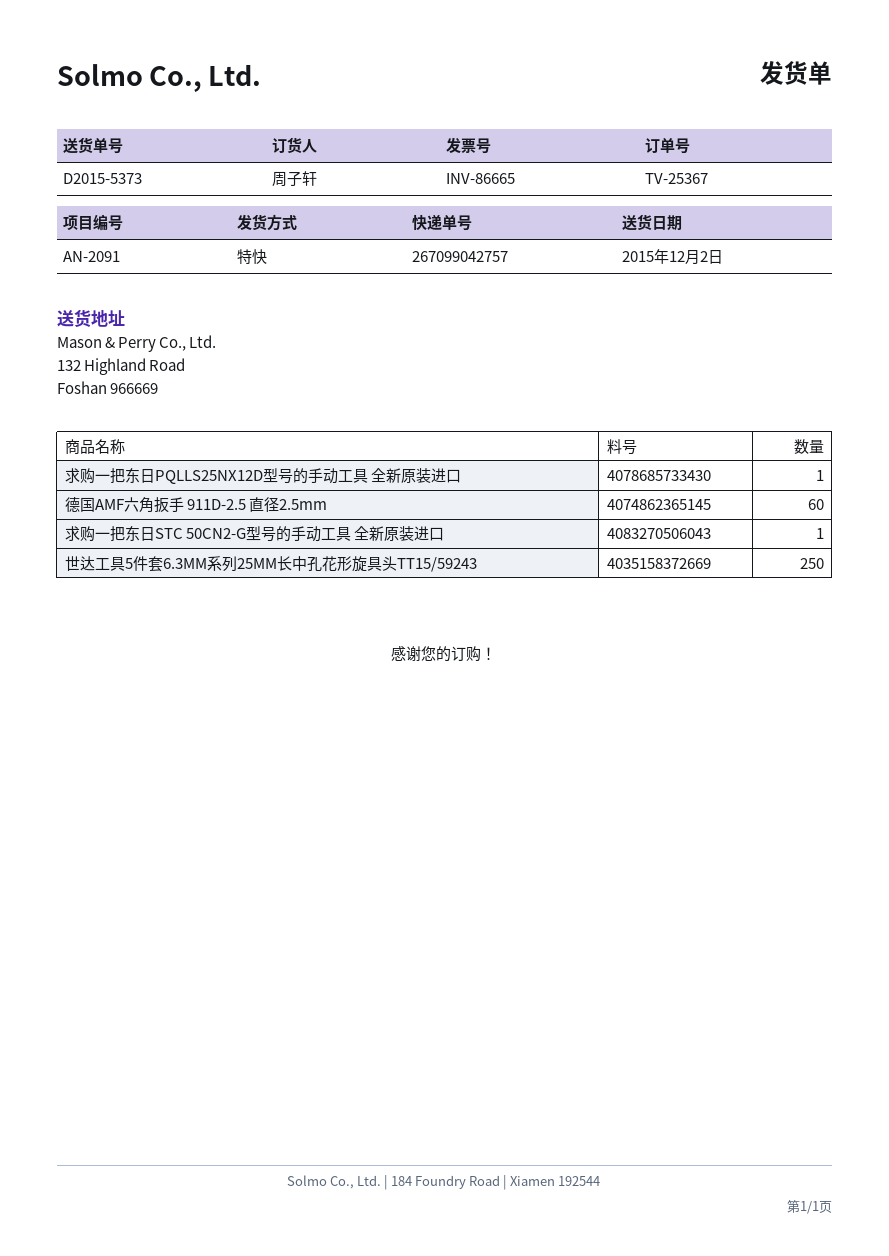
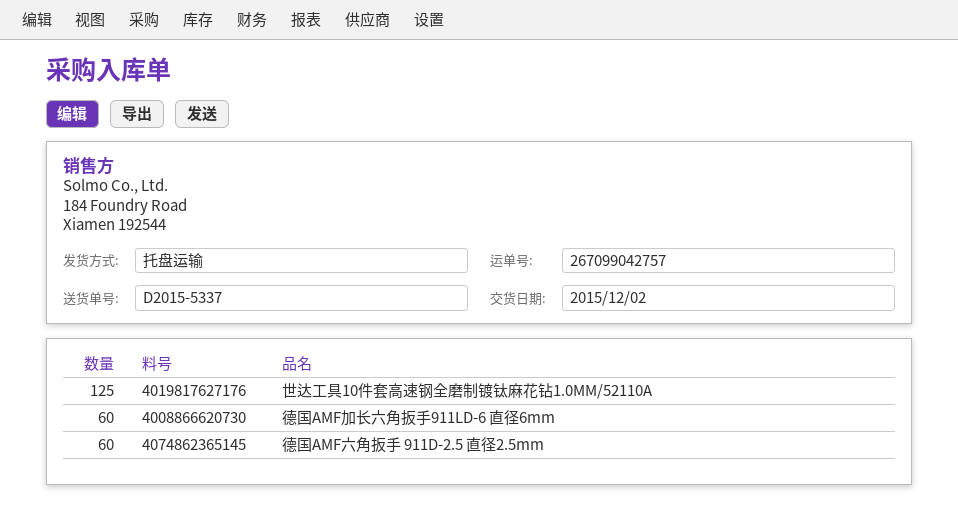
delivery note number: D2015-5373 -> D2015-5337
shipping method: express -> pallet freight
求购一把东日PQLLS25NX12D型号的手动工具 全新原装进口: 1 -> none
求购一把东日STC 50CN2-G型号的手动工具 全新原装进口: 1 -> none
世达工具5件套6.3MM系列25MM长中孔花形旋具头TT15/59243: 250 -> none
世达工具10件套高速钢全磨制镀钛麻花钻1.0MM/52110A: none -> 125
德国AMF加长六角扳手911LD-6 直径6mm: none -> 60

